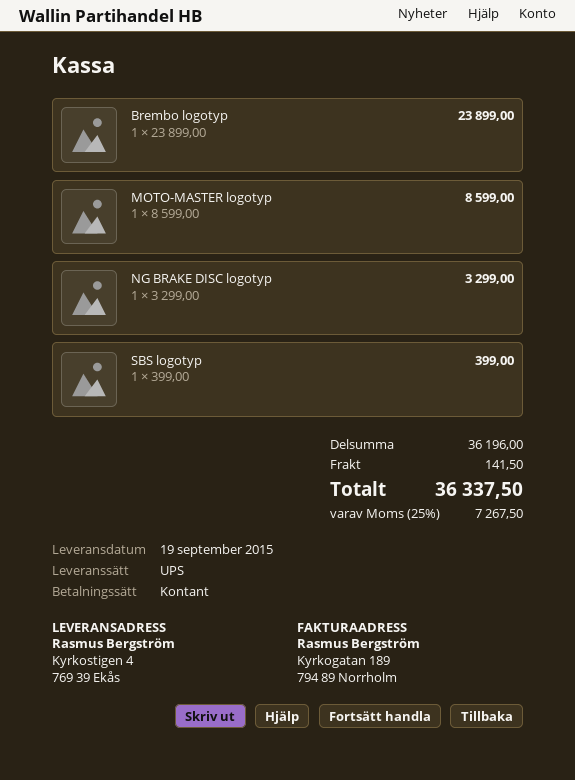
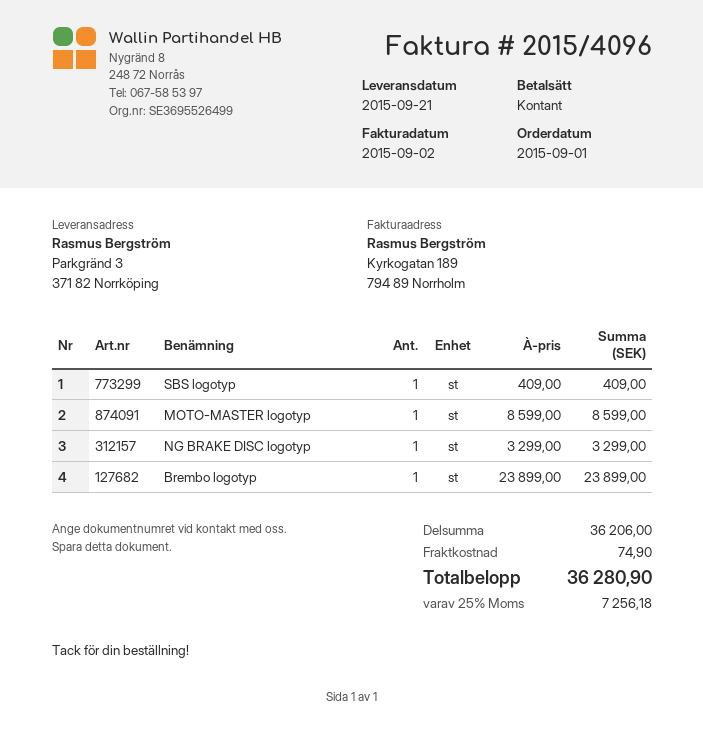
delivery date: 2015-09-19 -> 2015-09-21
ship to: Kyrkostigen 4, 769 39 Ekås -> Parkgränd 3, 371 82 Norrköping
SBS logotyp: 1 x 399.00 = 399.00 -> 1 x 409.00 = 409.00
subtotal: 36196.00 -> 36206.00
shipping: 141.50 -> 74.90
tax: 25% = 7267.50 -> 25% = 7256.18
total: 36337.50 -> 36280.90

